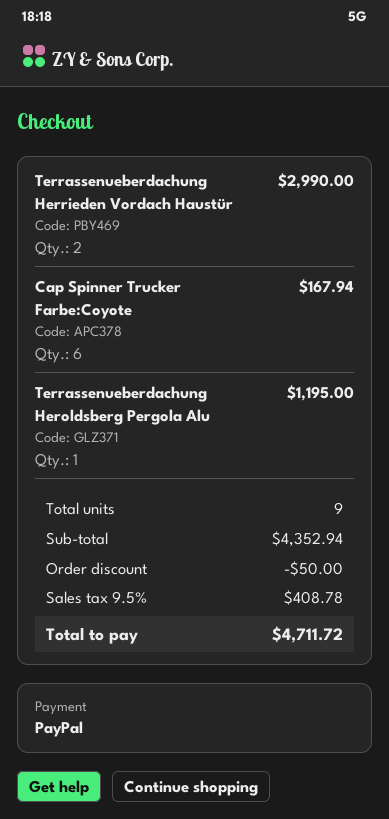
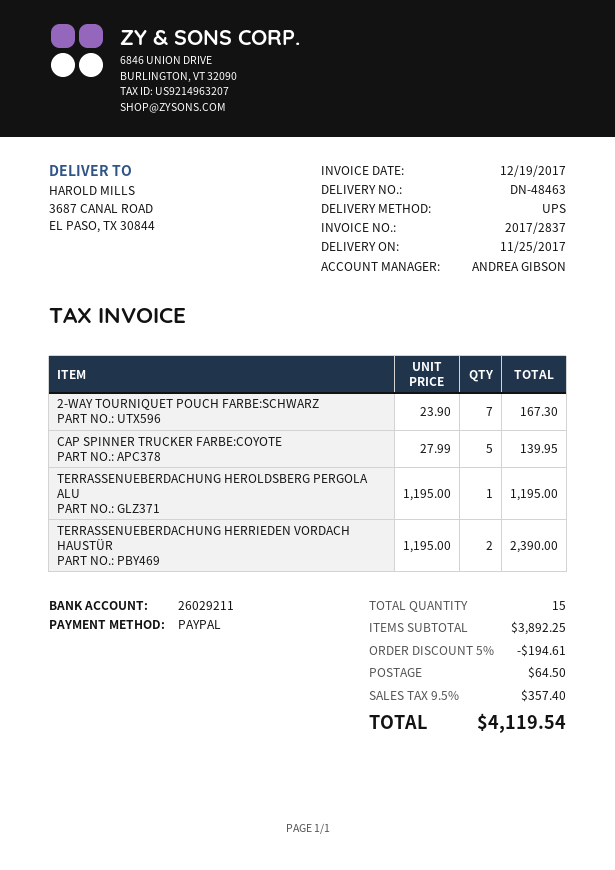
Terrassenueberdachung Herrieden Vordach Haustür: 2 for 2990.00 -> 2 for 2390.00
Cap Spinner Trucker Farbe:Coyote: 6 for 167.94 -> 5 for 139.95
2-WAY TOURNIQUET POUCH FARBE:SCHWARZ: none -> 7 for 167.30
total quantity: 9 -> 15
subtotal: 4352.94 -> 3892.25
discount: 50.00 -> 194.61
shipping: none -> 64.50
tax: 9.5% = 408.78 -> 9.5% = 357.40
total: 4711.72 -> 4119.54

